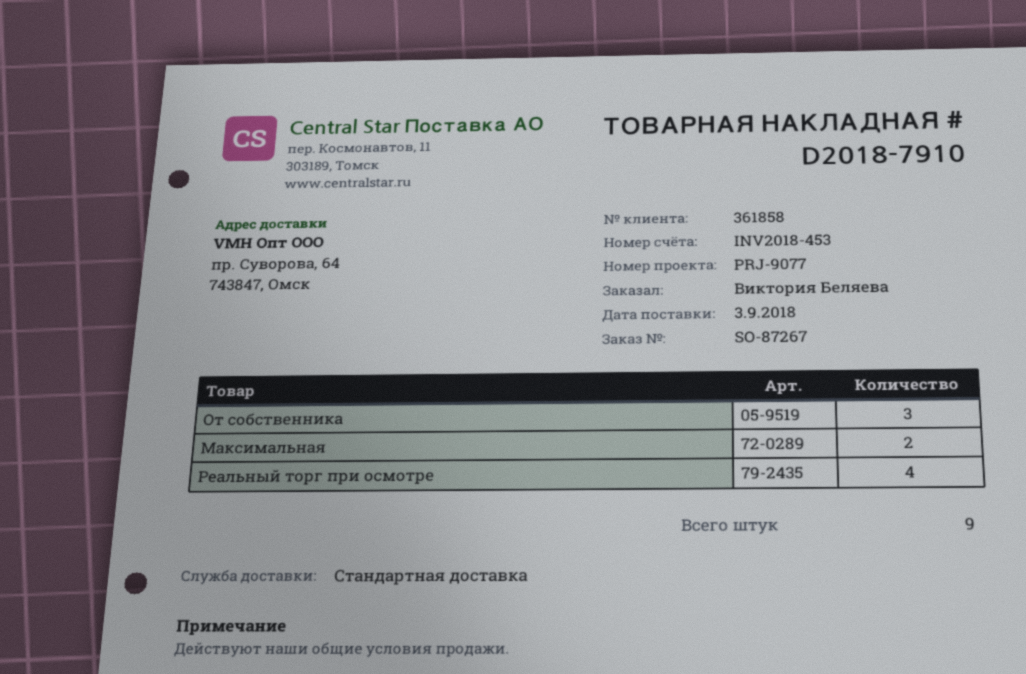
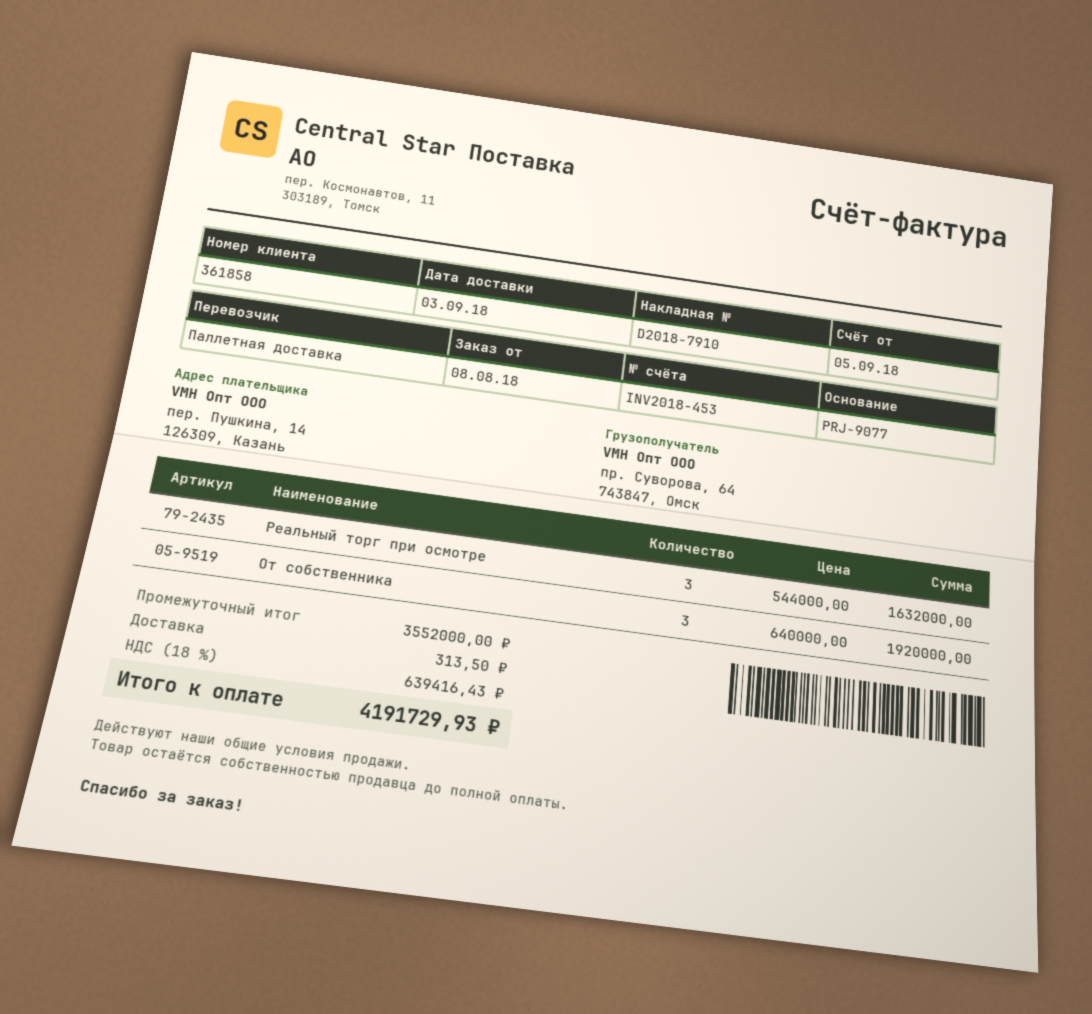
shipping method: standard -> pallet freight
Максимальная: 2 -> none
Реальный торг при осмотре: 4 -> 3

